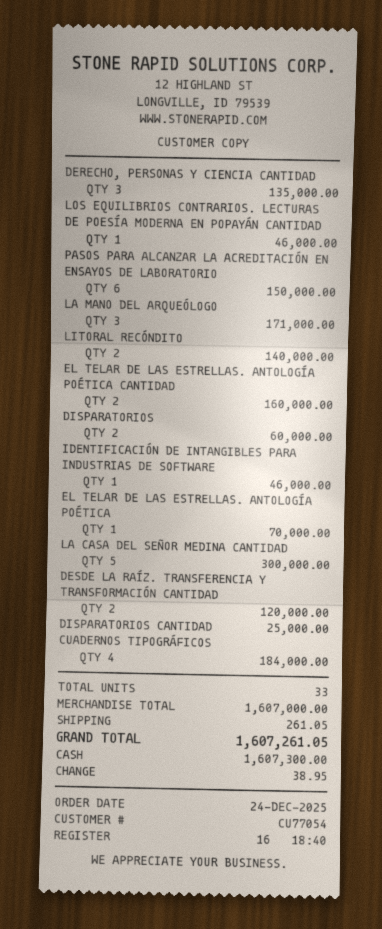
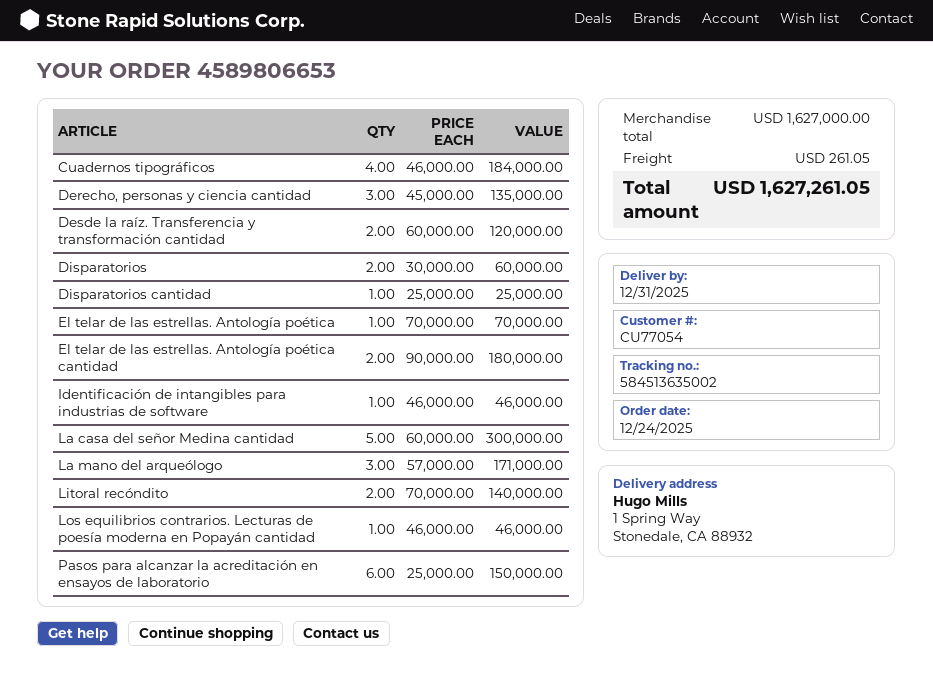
EL TELAR DE LAS ESTRELLAS. ANTOLOGÍA POÉTICA CANTIDAD: 2 for 160000.00 -> 2 for 180000.00
subtotal: 1607000.00 -> 1627000.00
total: 1607261.05 -> 1627261.05

